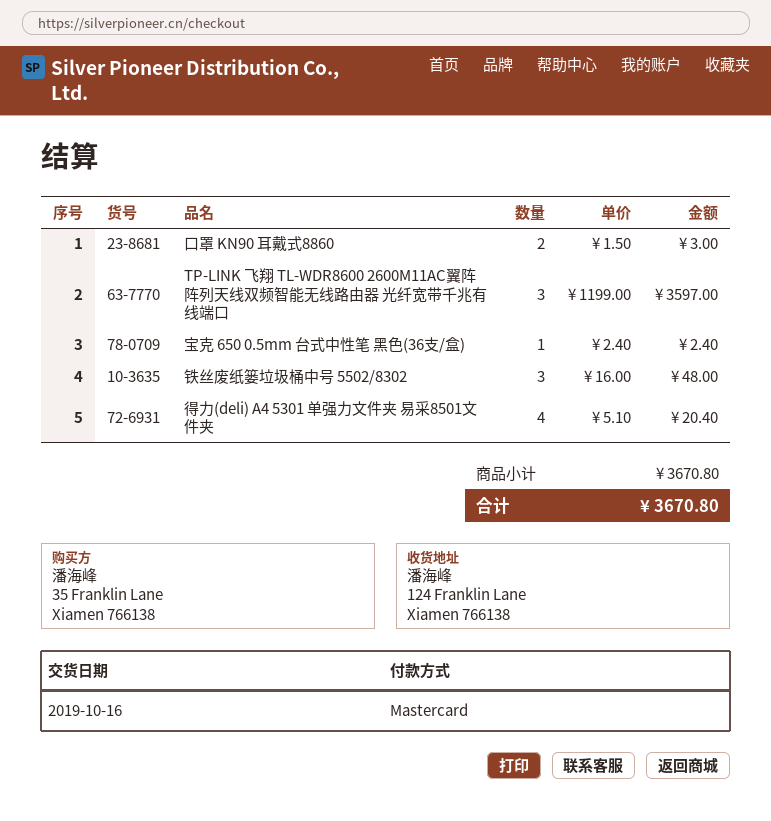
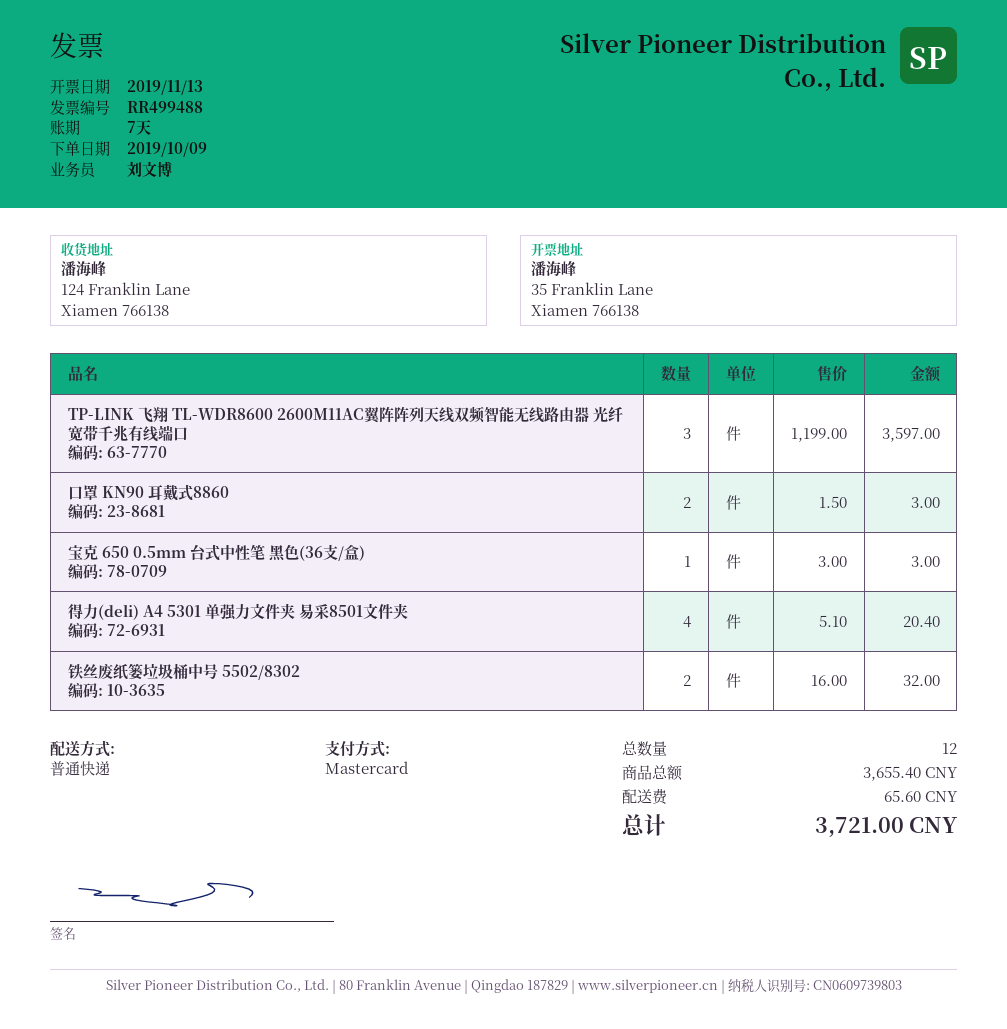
宝克 650 0.5mm 台式中性笔 黑色(36支/盒): 1 x 2.40 = 2.40 -> 1 x 3.00 = 3.00
铁丝废纸篓垃圾桶中号 5502/8302: 3 x 16.00 = 48.00 -> 2 x 16.00 = 32.00
subtotal: 3670.80 -> 3655.40
shipping: none -> 65.60
total: 3670.80 -> 3721.00

